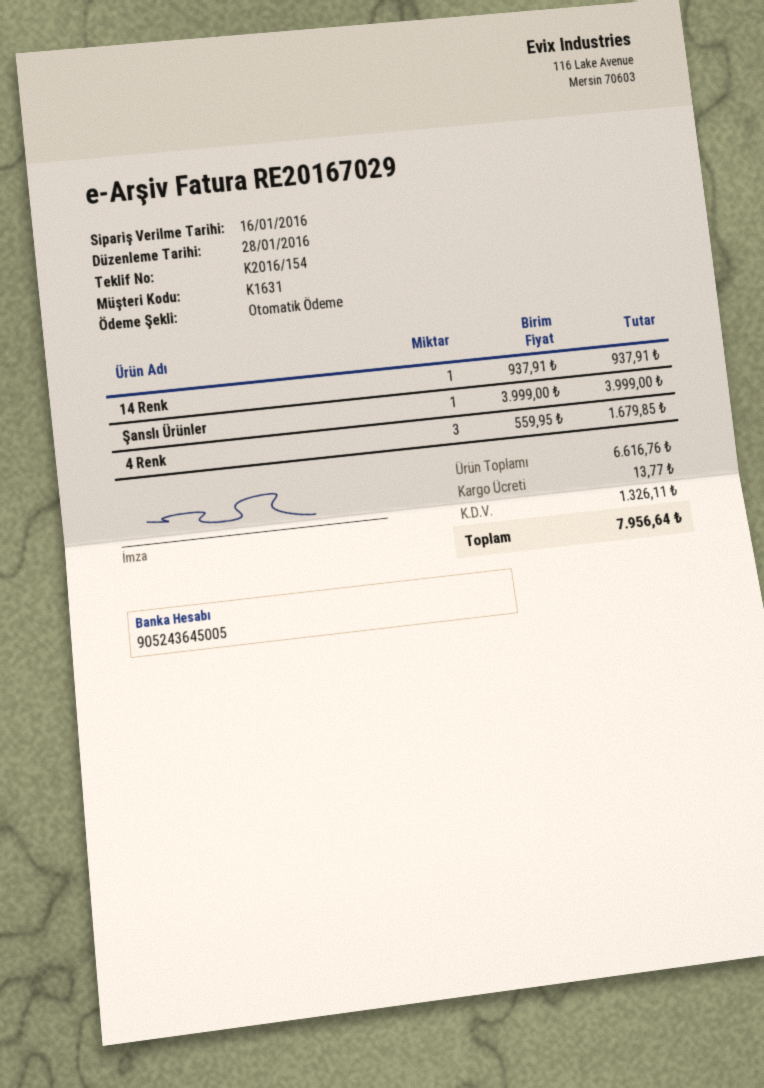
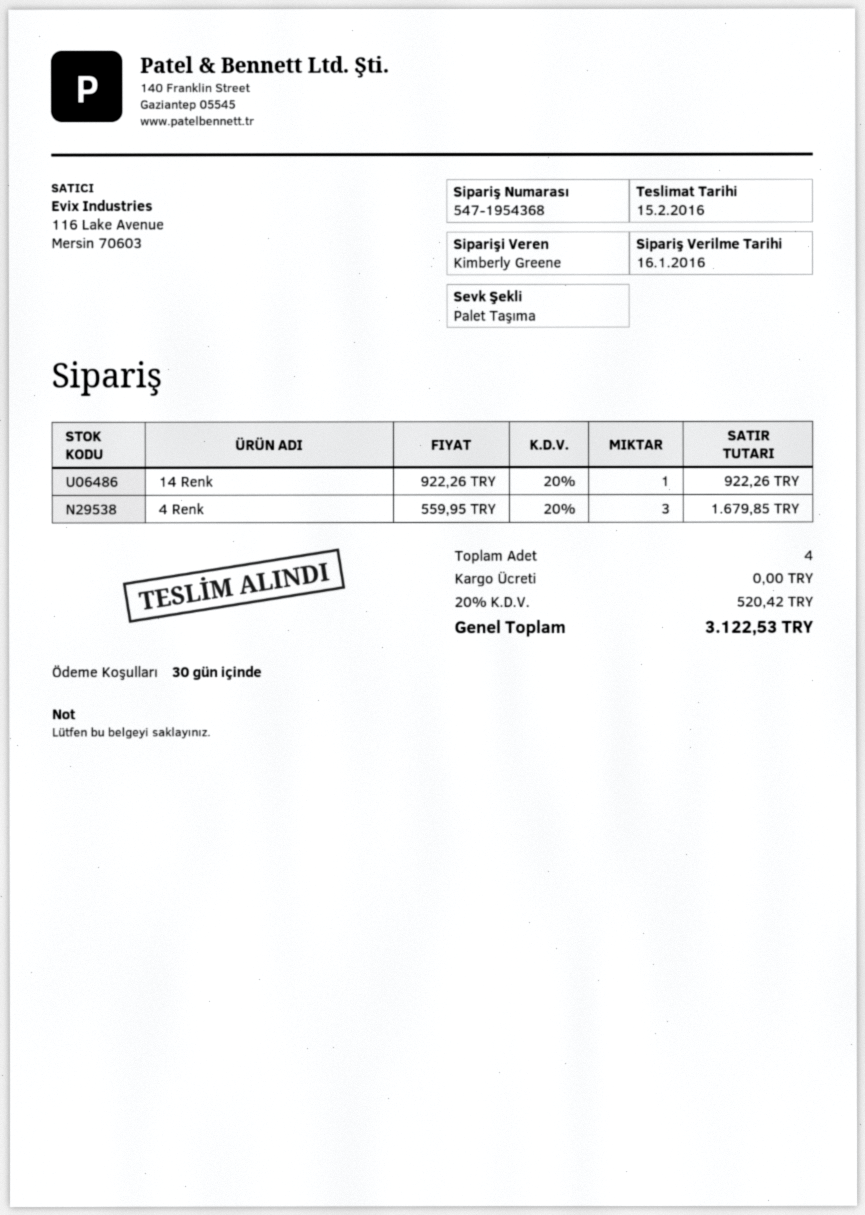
14 Renk: 1 x 937.91 = 937.91 -> 1 x 922.26 = 922.26
Şanslı Ürünler: 1 x 3999.00 = 3999.00 -> none
shipping: 13.77 -> 0.00
tax: 1326.11 -> 520.42
total: 7956.64 -> 3122.53

